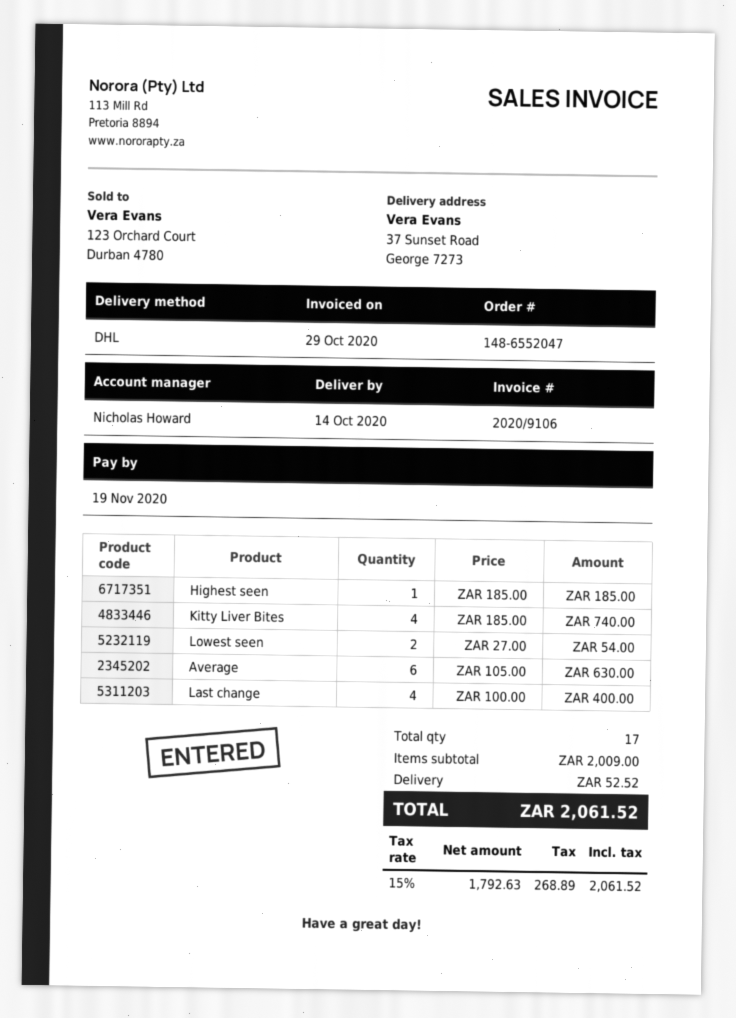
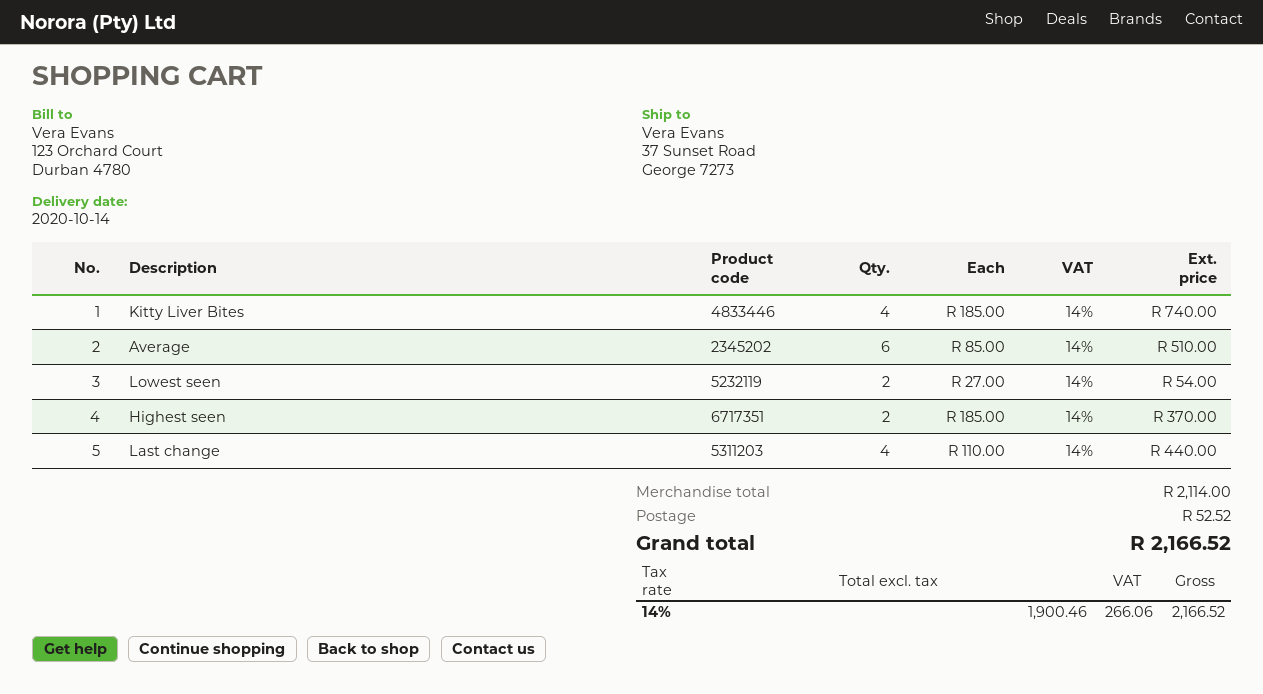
Highest seen: 1 x 185.00 = 185.00 -> 2 x 185.00 = 370.00
Average: 6 x 105.00 = 630.00 -> 6 x 85.00 = 510.00
Last change: 4 x 100.00 = 400.00 -> 4 x 110.00 = 440.00
subtotal: 2009.00 -> 2114.00
net: 1792.63 -> 1900.46
tax: 15% = 268.89 -> 14% = 266.06
total: 2061.52 -> 2166.52

